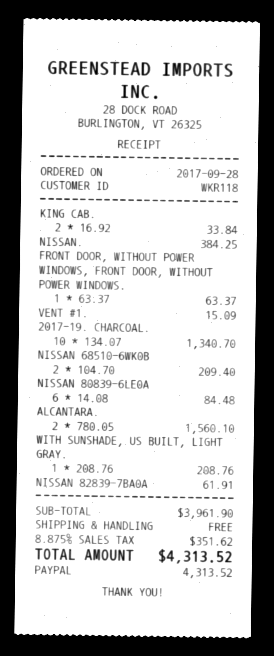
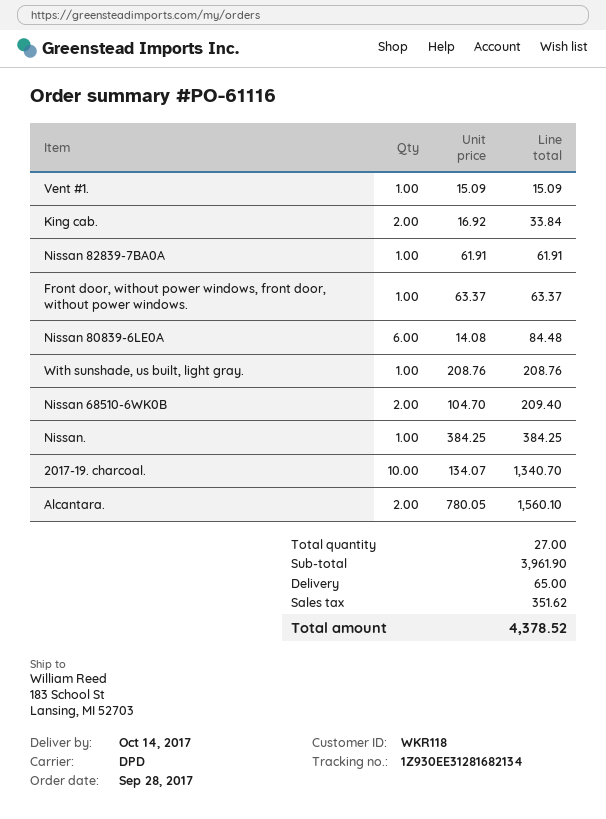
shipping: 0.00 -> 65.00
total: 4313.52 -> 4378.52

